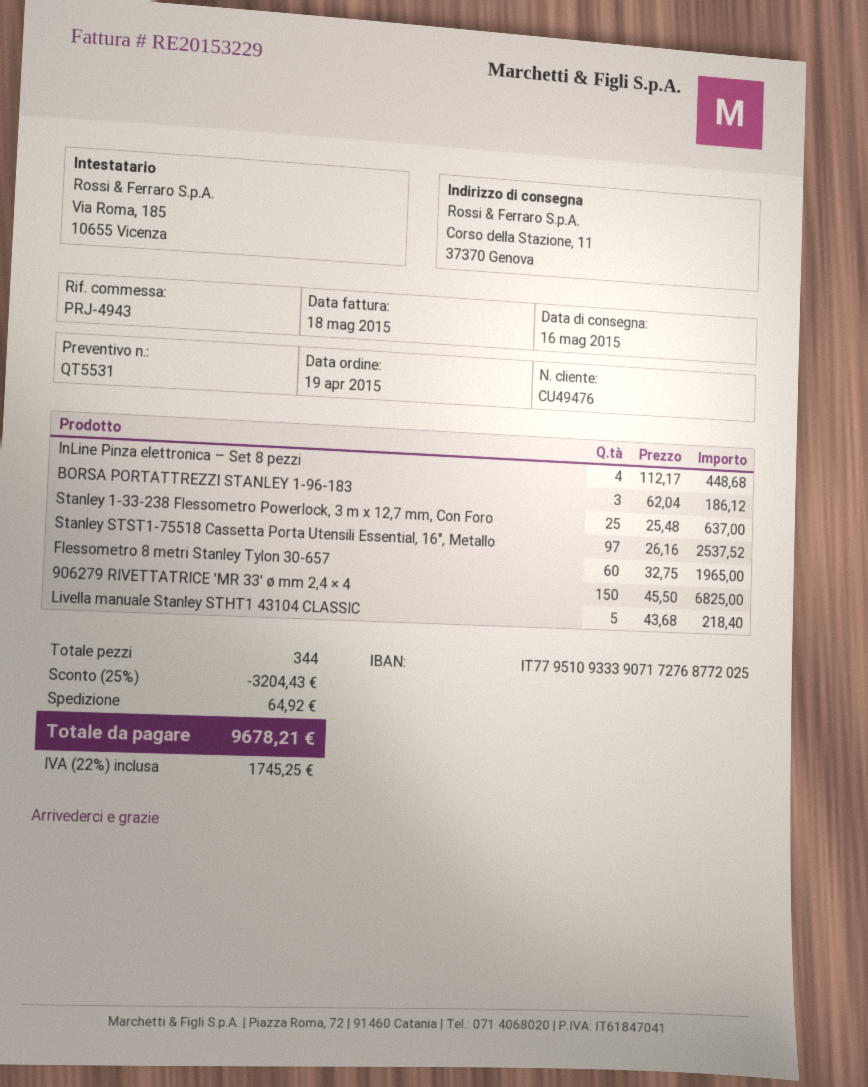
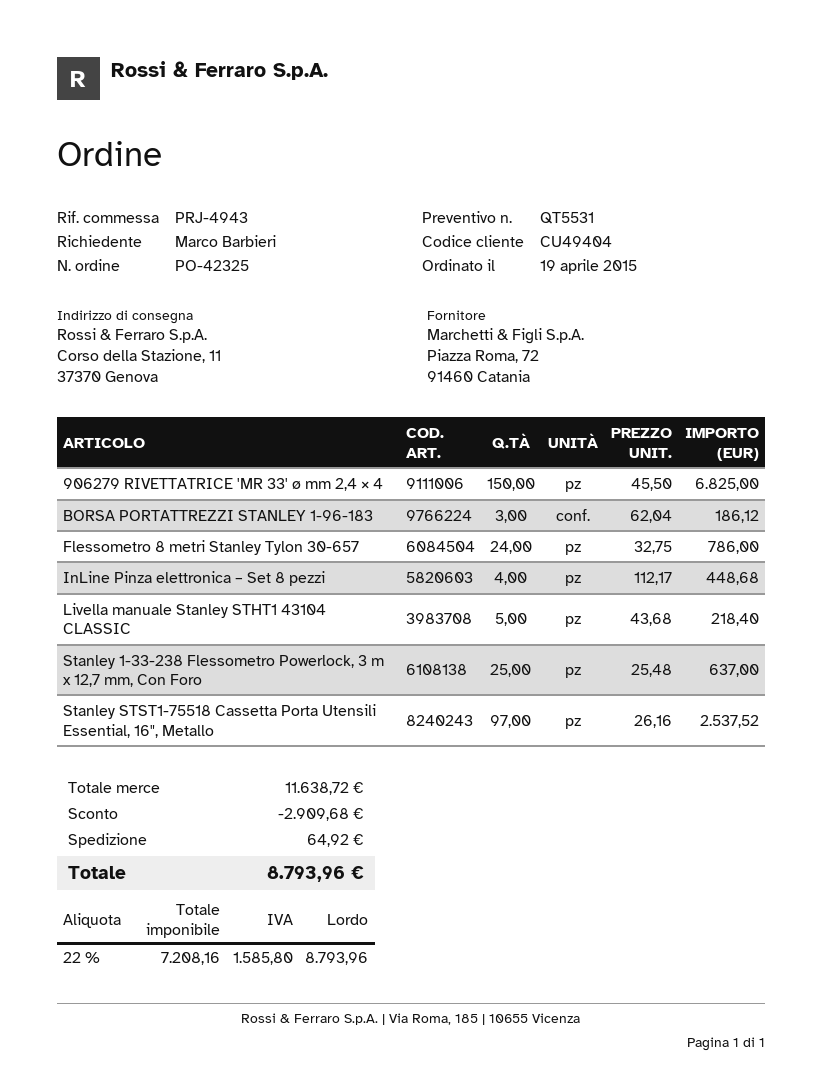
customer number: CU49476 -> CU49404
Flessometro 8 metri Stanley Tylon 30-657: 60 x 32.75 = 1965.00 -> 24 x 32.75 = 786.00
discount: 3204.43 -> 2909.68
tax: 22% = 1745.25 -> 22% = 1585.80
total: 9678.21 -> 8793.96

